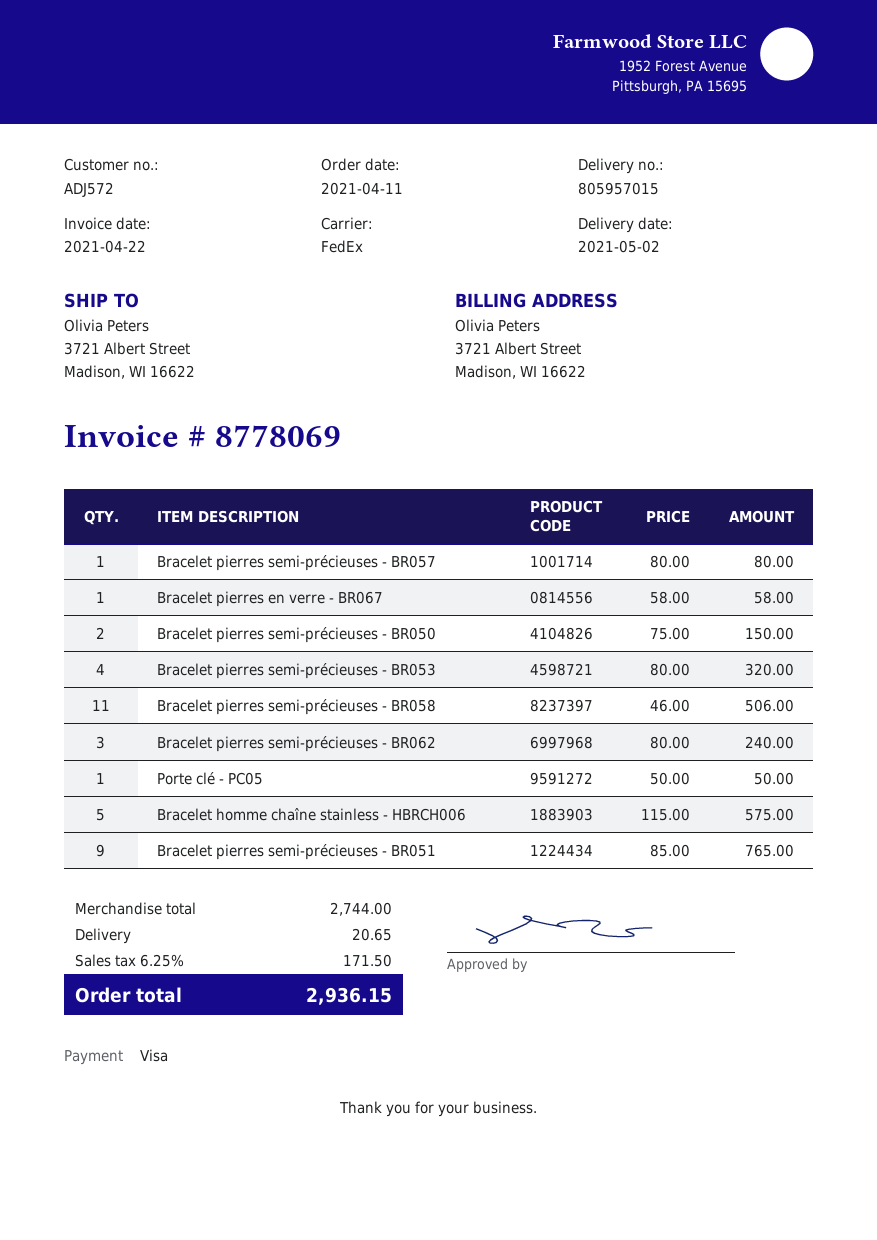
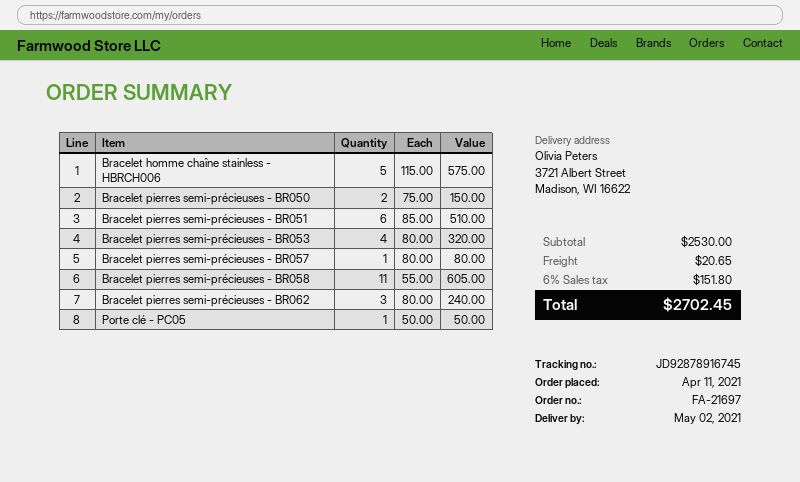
Bracelet pierres en verre - BR067: 1 x 58.00 = 58.00 -> none
Bracelet pierres semi-précieuses - BR058: 11 x 46.00 = 506.00 -> 11 x 55.00 = 605.00
Bracelet pierres semi-précieuses - BR051: 9 x 85.00 = 765.00 -> 6 x 85.00 = 510.00
subtotal: 2744.00 -> 2530.00
tax: 6.25% = 171.50 -> 6% = 151.80
total: 2936.15 -> 2702.45

